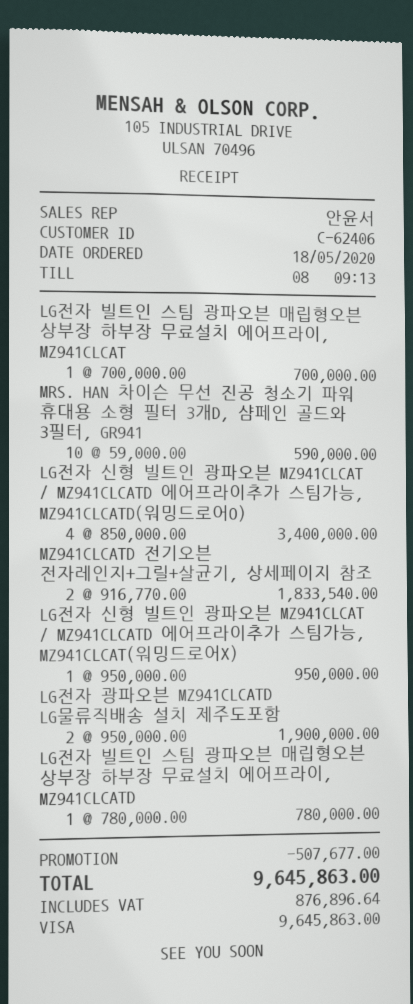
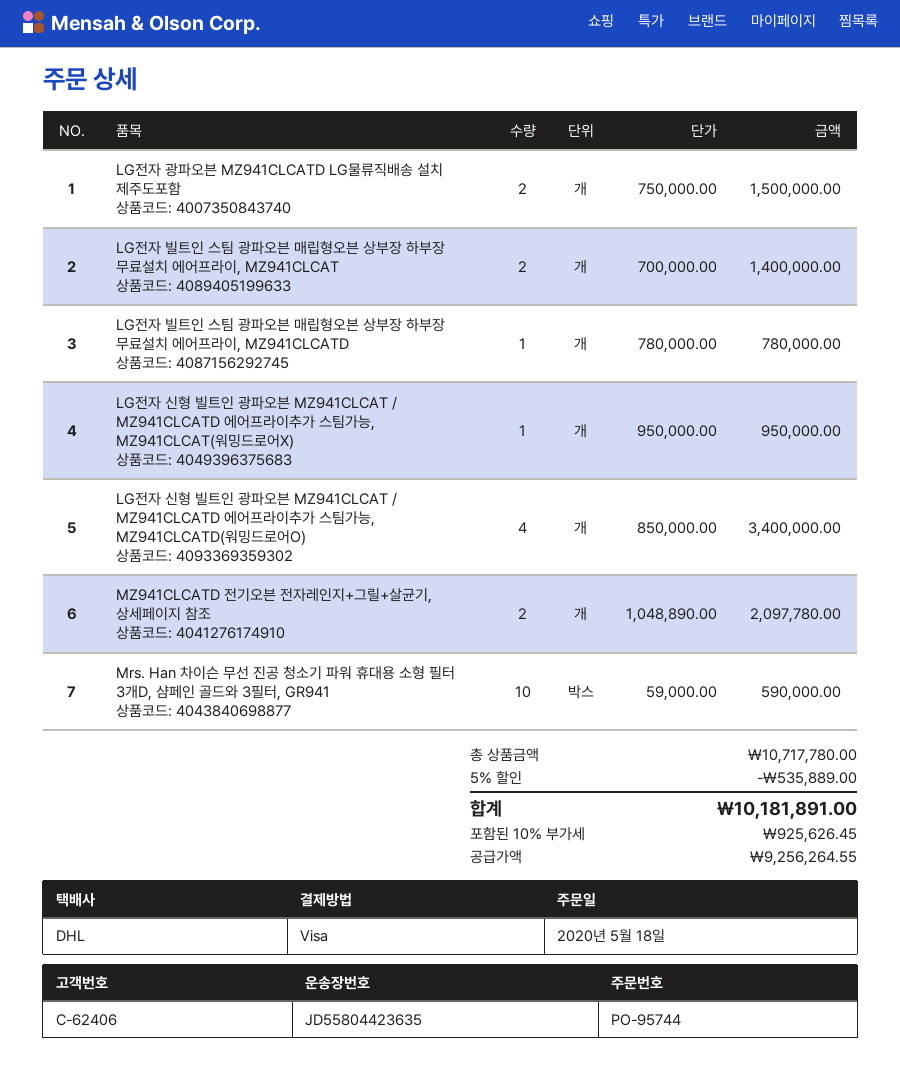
LG전자 빌트인 스팀 광파오븐 매립형오븐 상부장 하부장 무료설치 에어프라이, MZ941CLCAT: 1 x 700000.00 = 700000.00 -> 2 x 700000.00 = 1400000.00
MZ941CLCATD 전기오븐 전자레인지+그릴+살균기, 상세페이지 참조: 2 x 916770.00 = 1833540.00 -> 2 x 1048890.00 = 2097780.00
LG전자 광파오븐 MZ941CLCATD LG물류직배송 설치 제주도포함: 2 x 950000.00 = 1900000.00 -> 2 x 750000.00 = 1500000.00
discount: 507677.00 -> 535889.00
tax: 876896.64 -> 925626.45
total: 9645863.00 -> 10181891.00

